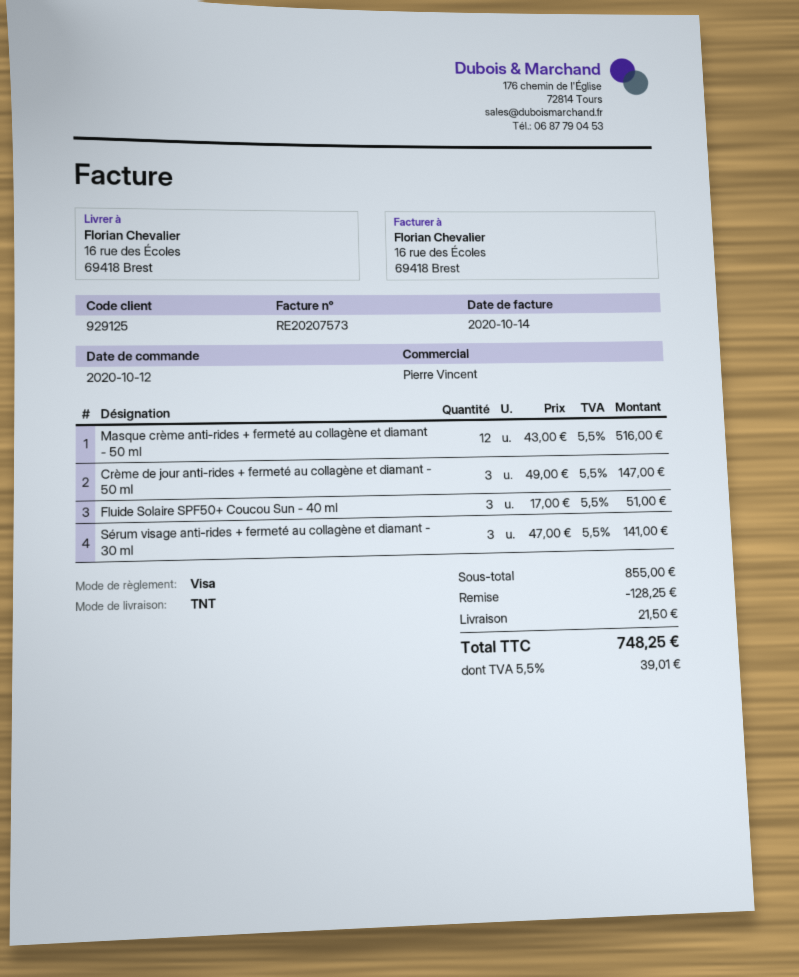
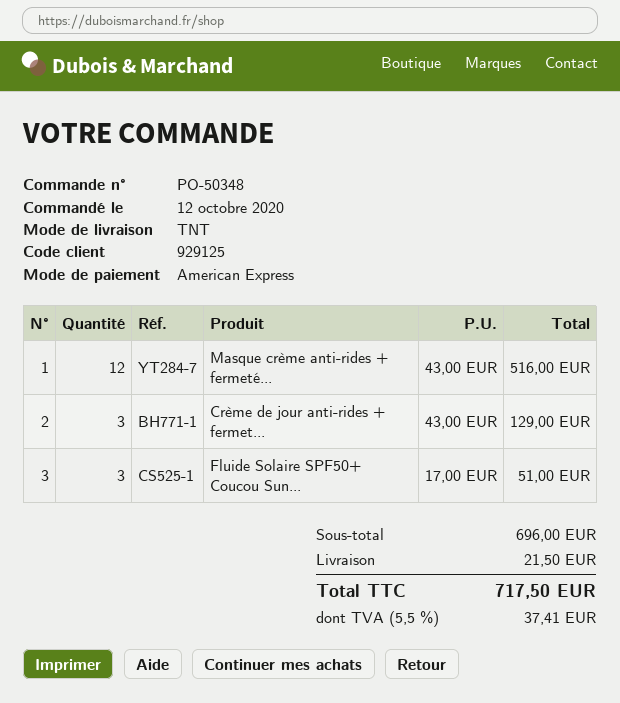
payment method: Visa -> American Express
Crème de jour anti-rides + fermeté au collagène et diamant - 50 ml: 3 x 49.00 = 147.00 -> 3 x 43.00 = 129.00
Sérum visage anti-rides + fermeté au collagène et diamant - 30 ml: 3 x 47.00 = 141.00 -> none
subtotal: 855.00 -> 696.00
discount: 128.25 -> none
tax: 5.5% = 39.01 -> 5.5% = 37.41
total: 748.25 -> 717.50

